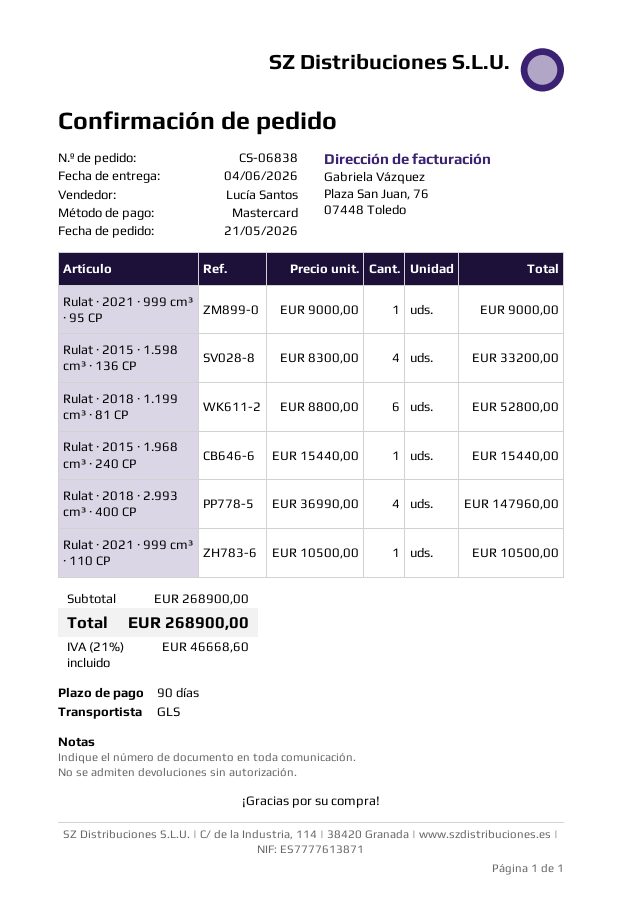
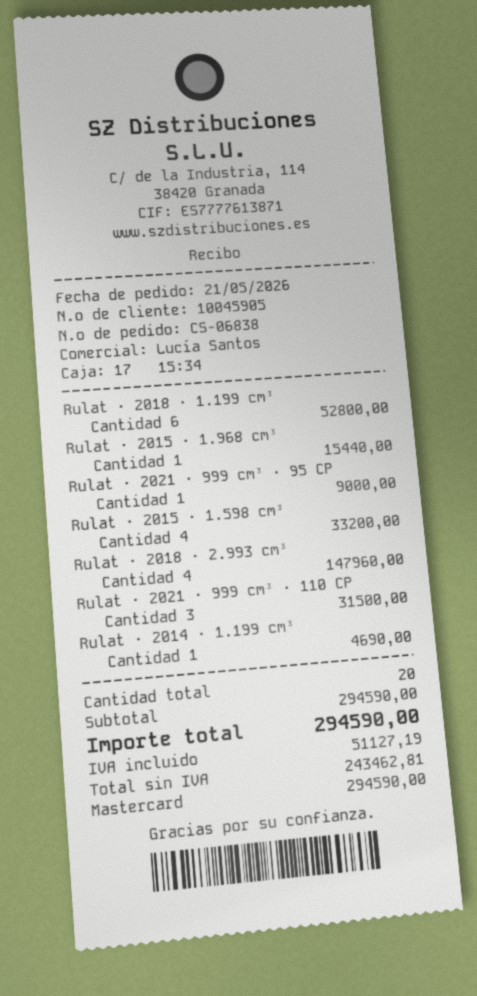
Rulat · 2021 · 999 cm³ · 110 CP: 1 for 10500.00 -> 3 for 31500.00
Rulat · 2014 · 1.199 cm³: none -> 1 for 4690.00
subtotal: 268900.00 -> 294590.00
tax: 46668.60 -> 51127.19
total: 268900.00 -> 294590.00

